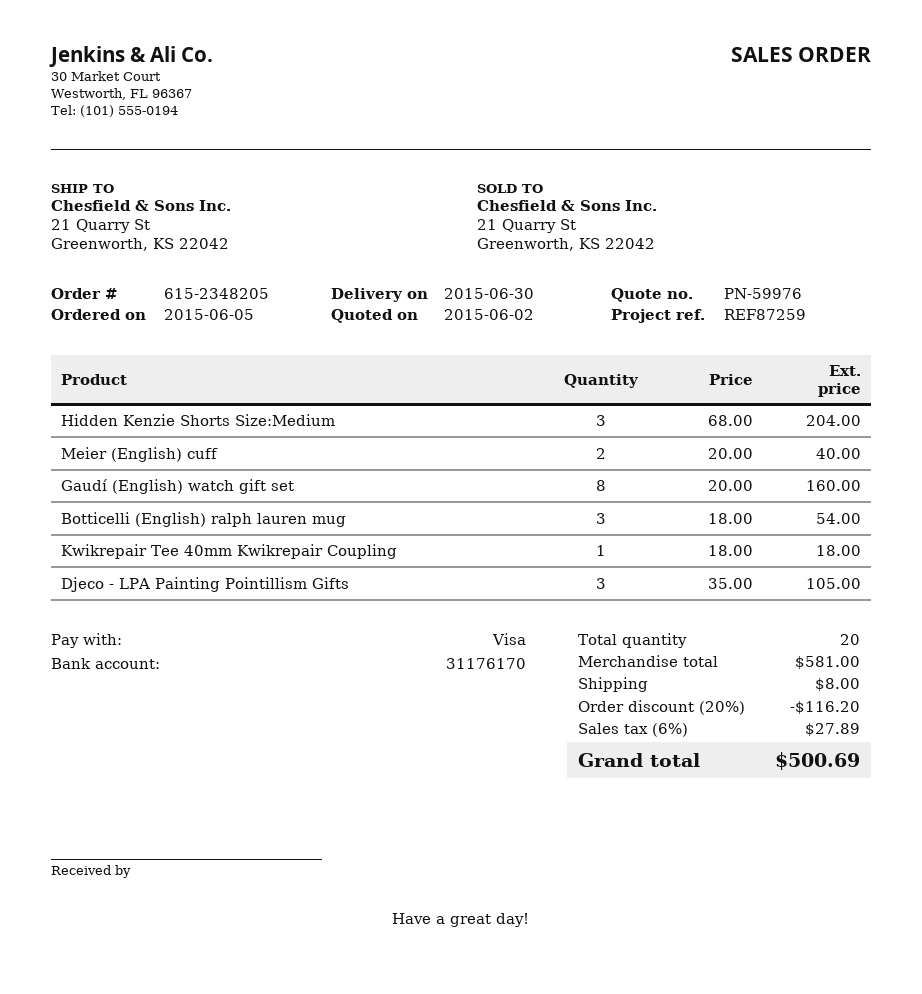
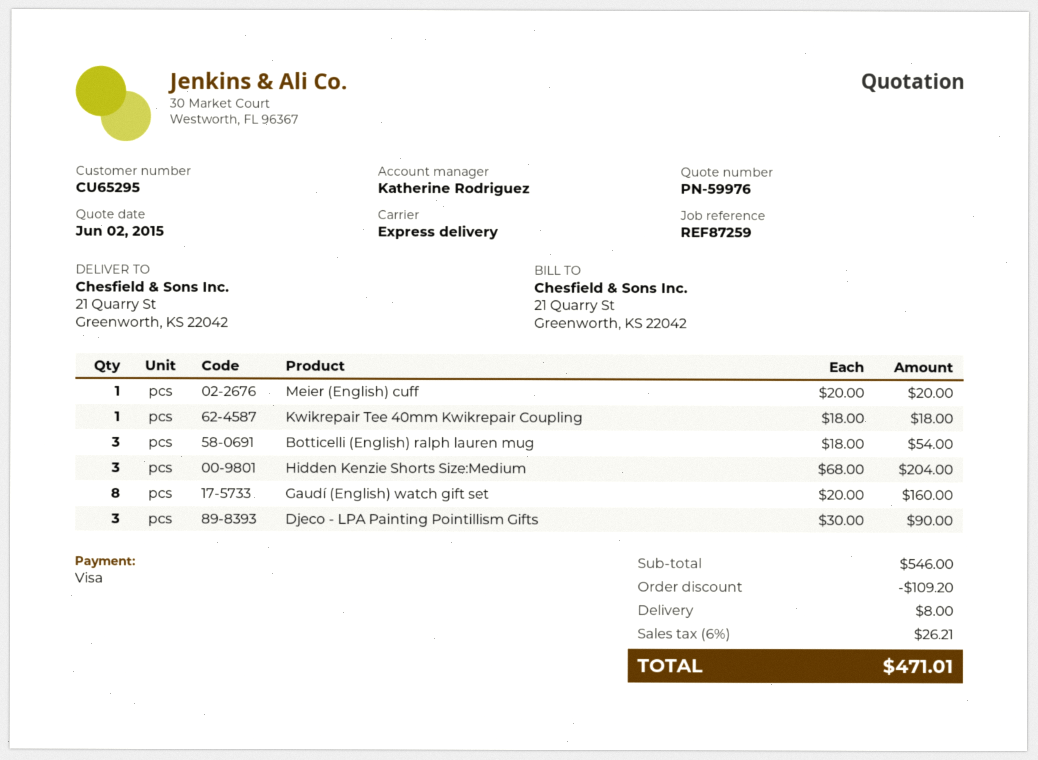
Meier (English) cuff: 2 x 20.00 = 40.00 -> 1 x 20.00 = 20.00
Djeco - LPA Painting Pointillism Gifts: 3 x 35.00 = 105.00 -> 3 x 30.00 = 90.00
subtotal: 581.00 -> 546.00
discount: 116.20 -> 109.20
tax: 6% = 27.89 -> 6% = 26.21
total: 500.69 -> 471.01

